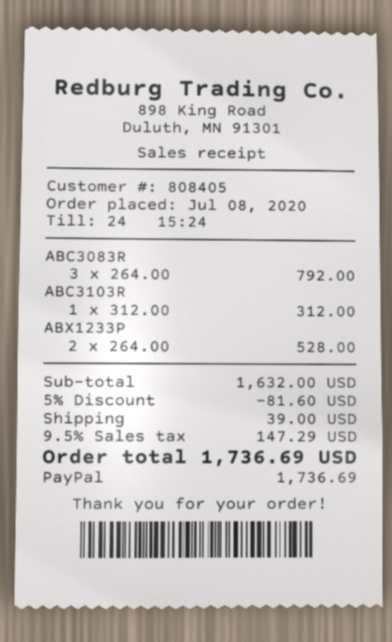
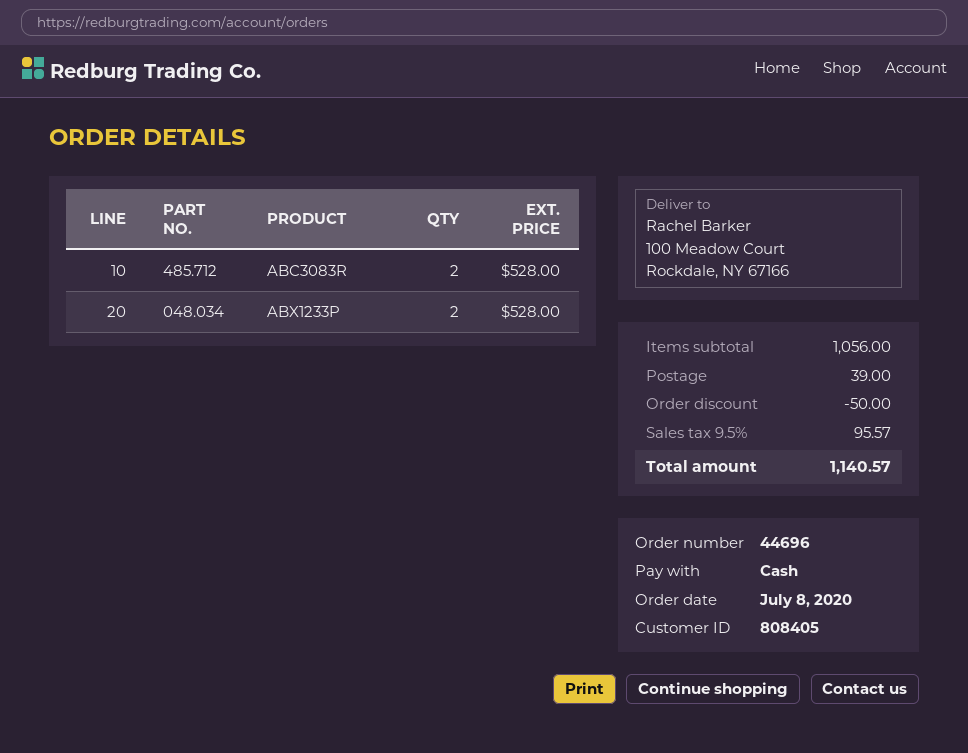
payment method: PayPal -> cash
ABC3083R: 3 for 792.00 -> 2 for 528.00
ABC3103R: 1 for 312.00 -> none
subtotal: 1632.00 -> 1056.00
discount: 81.60 -> 50.00
tax: 9.5% = 147.29 -> 9.5% = 95.57
total: 1736.69 -> 1140.57

